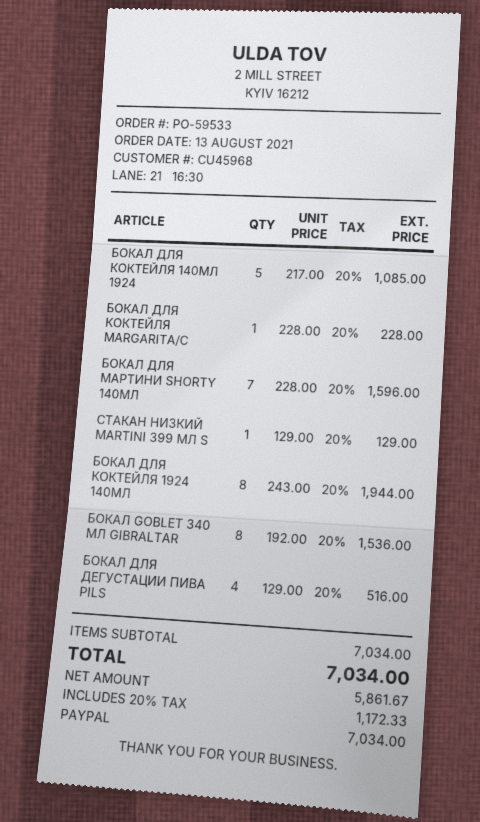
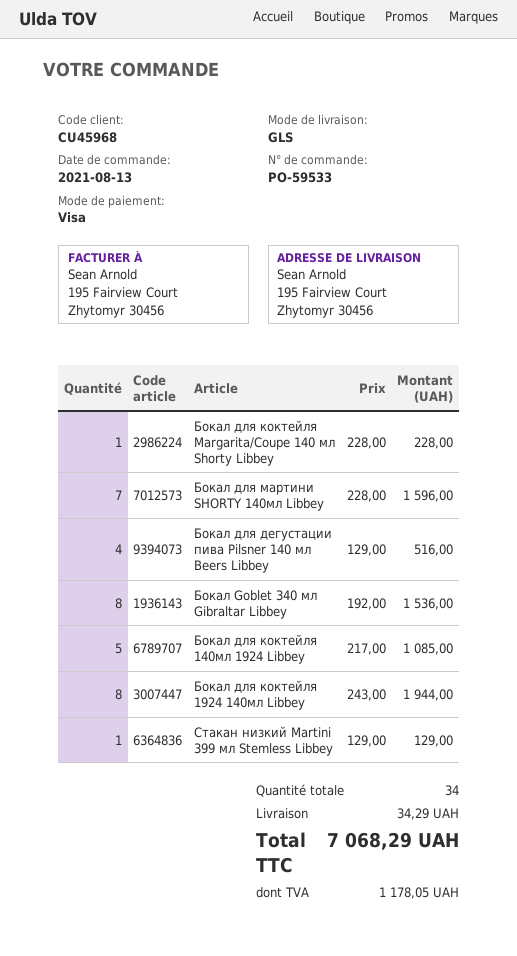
payment method: PayPal -> Visa
shipping: none -> 34.29
tax: 1172.33 -> 1178.05
total: 7034.00 -> 7068.29

